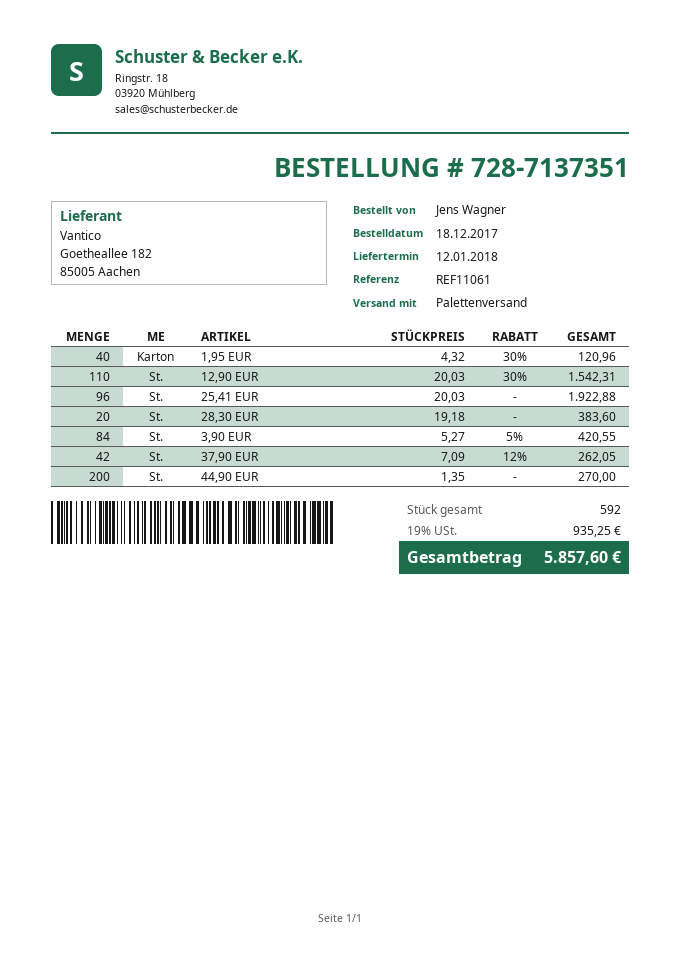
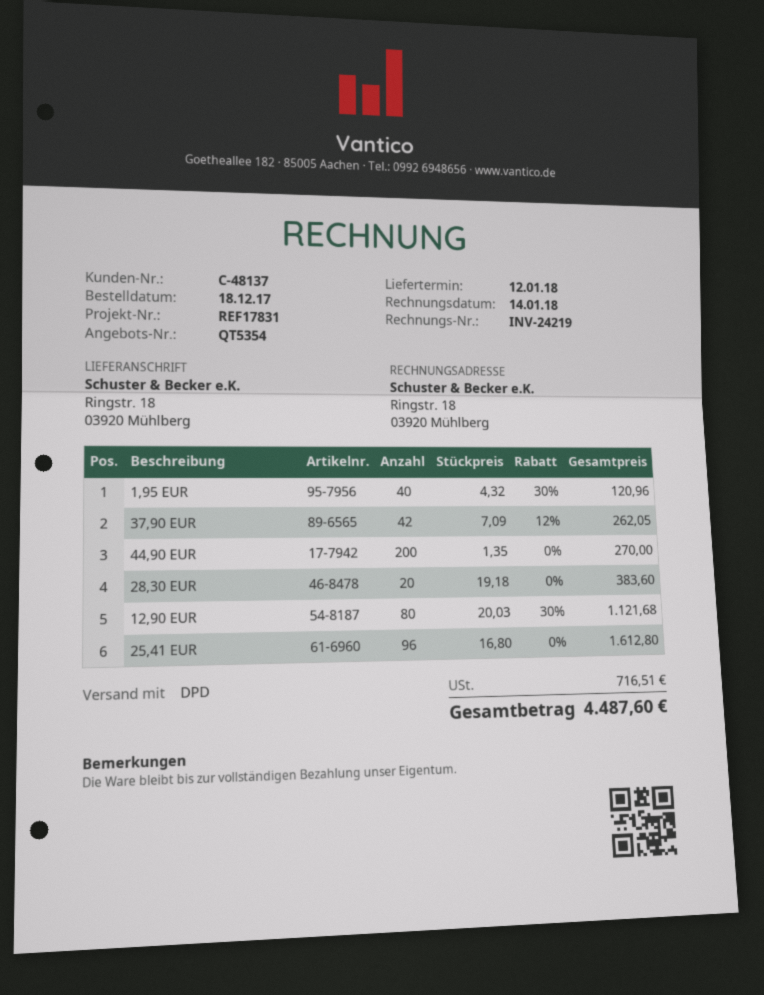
reference: REF11061 -> REF17831
shipping method: pallet freight -> DPD
12,90 EUR: 110 x 20.03 - 30% = 1542.31 -> 80 x 20.03 - 30% = 1121.68
25,41 EUR: 96 x 20.03 = 1922.88 -> 96 x 16.80 = 1612.80
3,90 EUR: 84 x 5.27 - 5% = 420.55 -> none
tax: 935.25 -> 716.51
total: 5857.60 -> 4487.60

